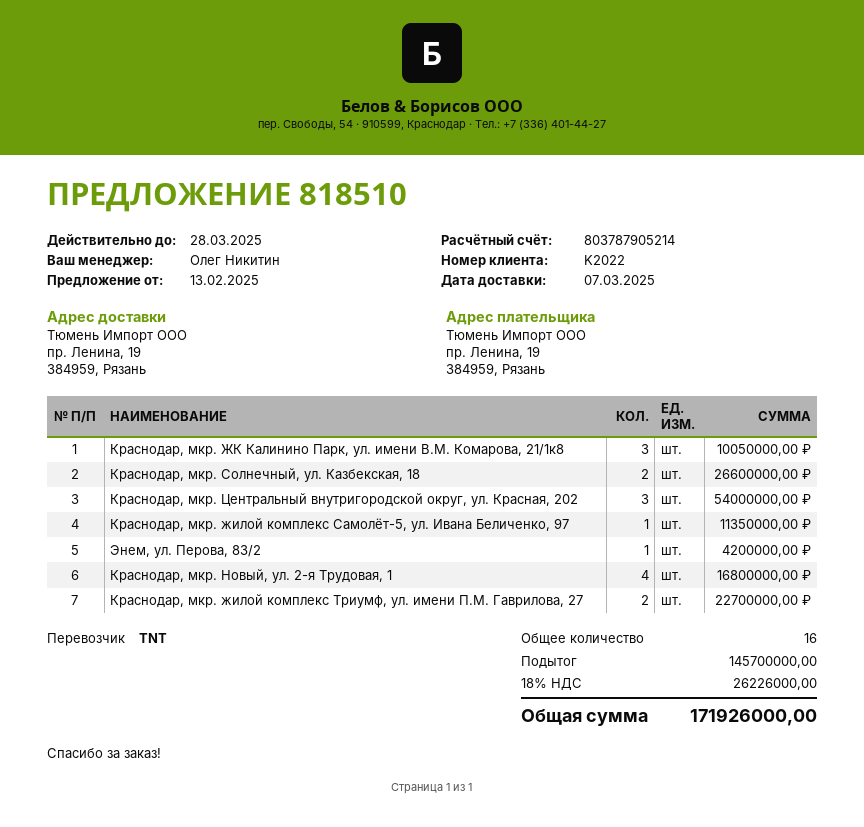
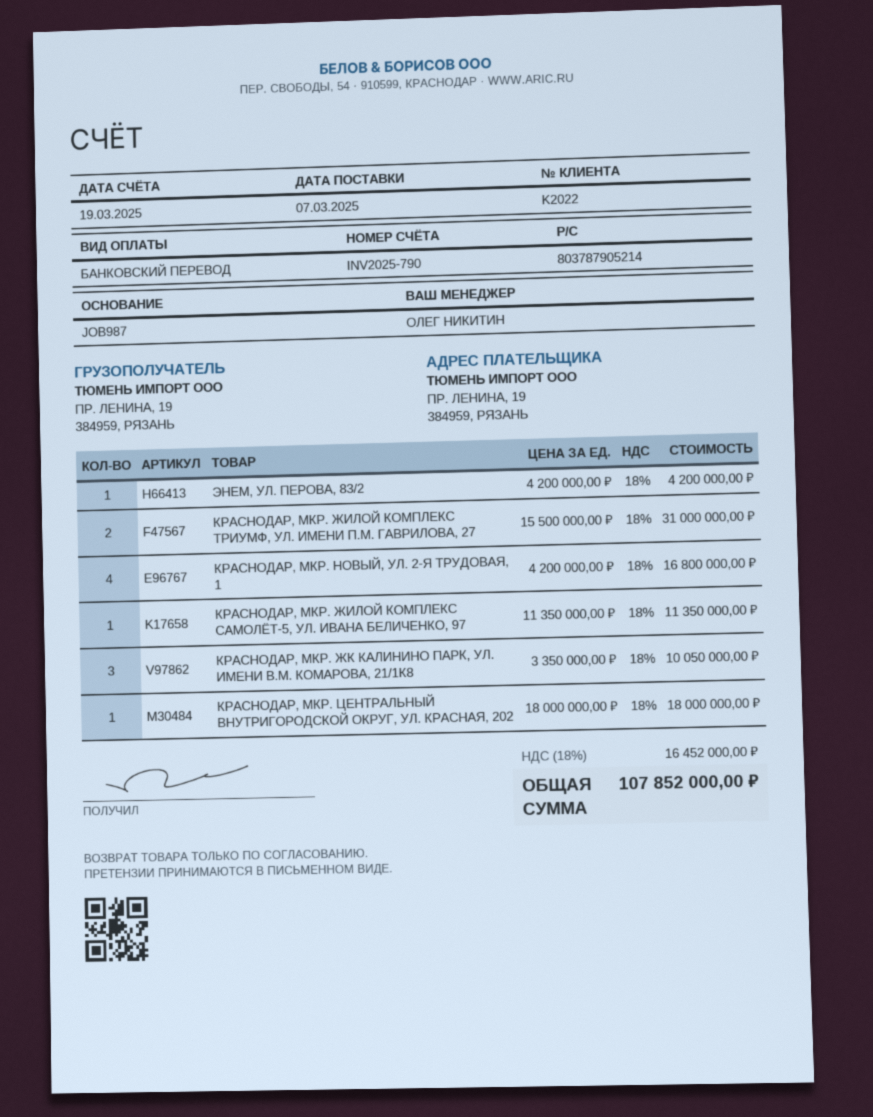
Краснодар, мкр. Солнечный, ул. Казбекская, 18: 2 for 26600000.00 -> none
Краснодар, мкр. Центральный внутригородской округ, ул. Красная, 202: 3 for 54000000.00 -> 1 for 18000000.00
Краснодар, мкр. жилой комплекс Триумф, ул. имени П.М. Гаврилова, 27: 2 for 22700000.00 -> 2 for 31000000.00
tax: 18% = 26226000.00 -> 18% = 16452000.00
total: 171926000.00 -> 107852000.00

